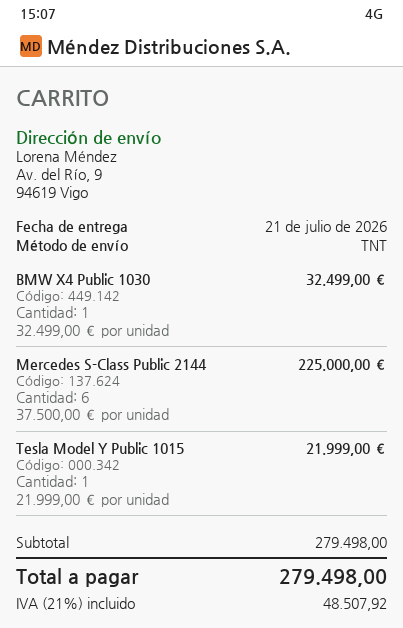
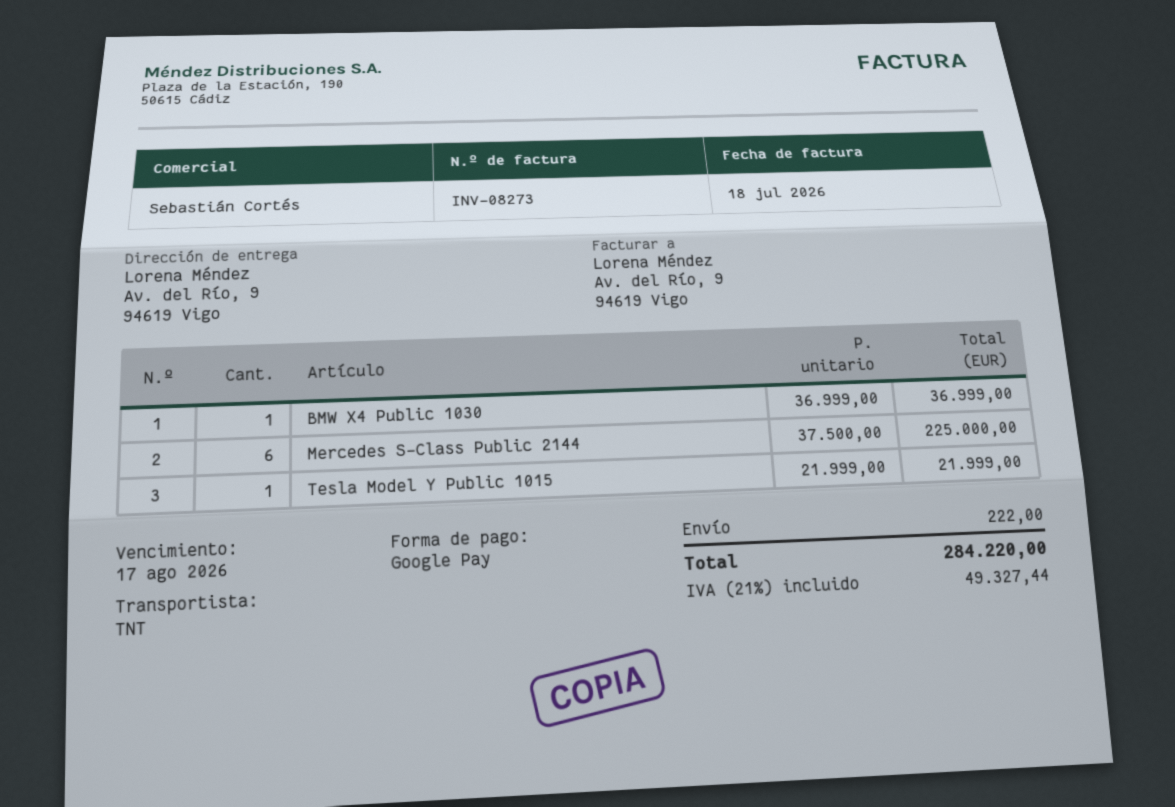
BMW X4 Public 1030: 1 x 32499.00 = 32499.00 -> 1 x 36999.00 = 36999.00
shipping: none -> 222.00
tax: 21% = 48507.92 -> 21% = 49327.44
total: 279498.00 -> 284220.00

